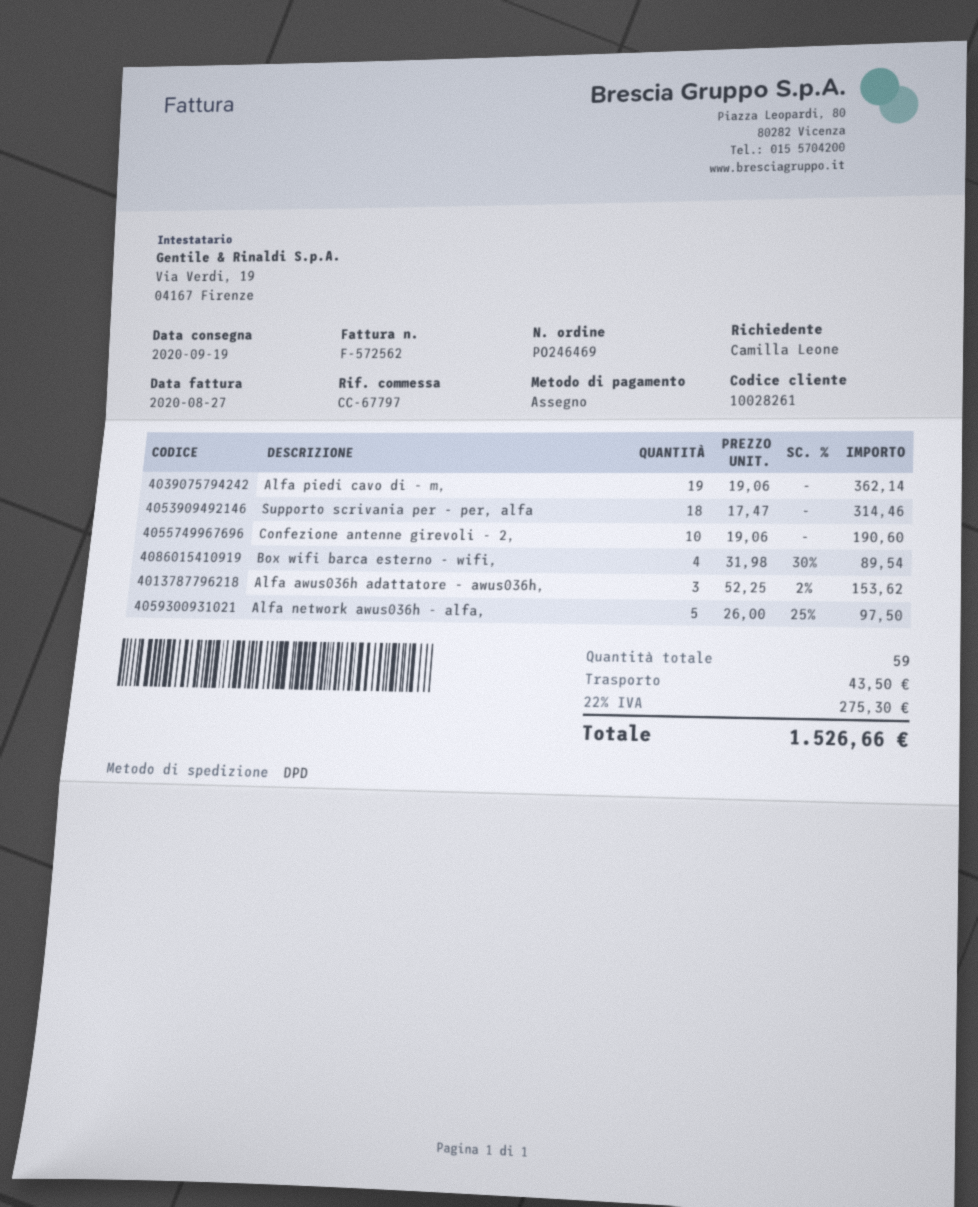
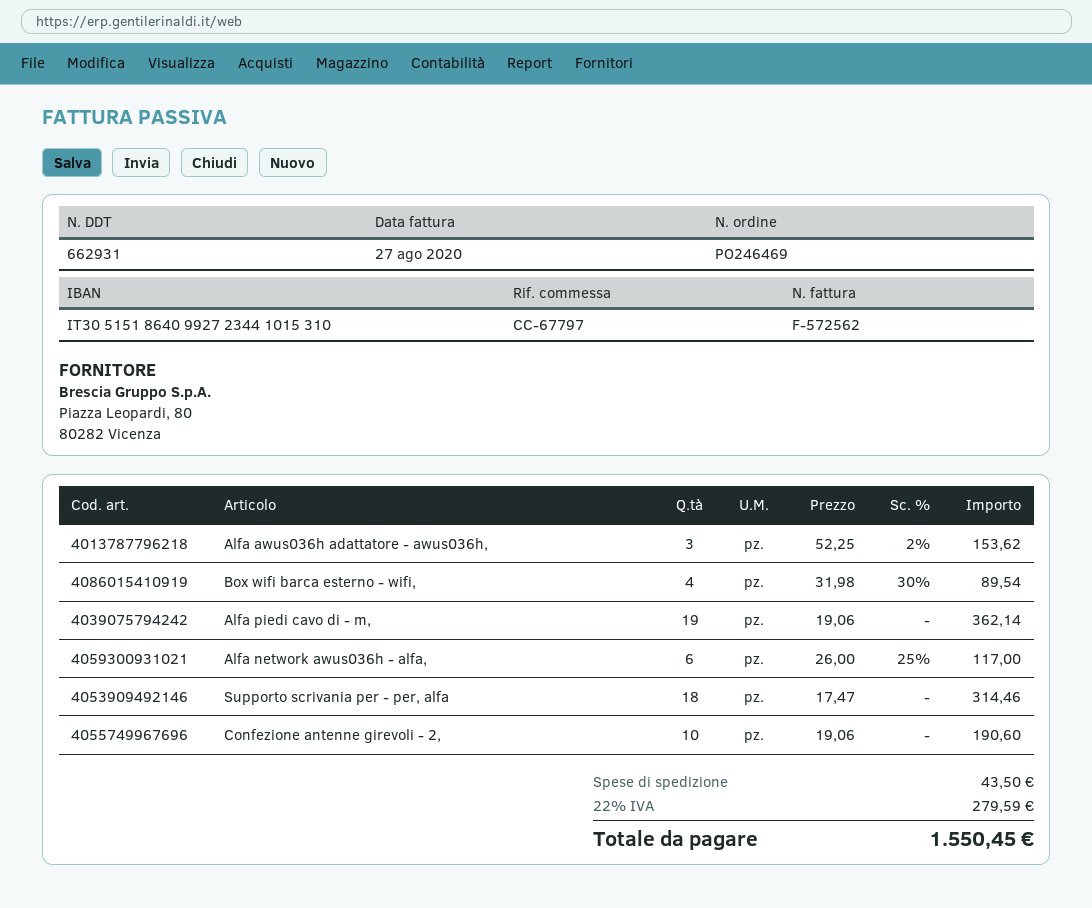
Alfa network awus036h - alfa,: 5 x 26.00 - 25% = 97.50 -> 6 x 26.00 - 25% = 117.00
tax: 22% = 275.30 -> 22% = 279.59
total: 1526.66 -> 1550.45

